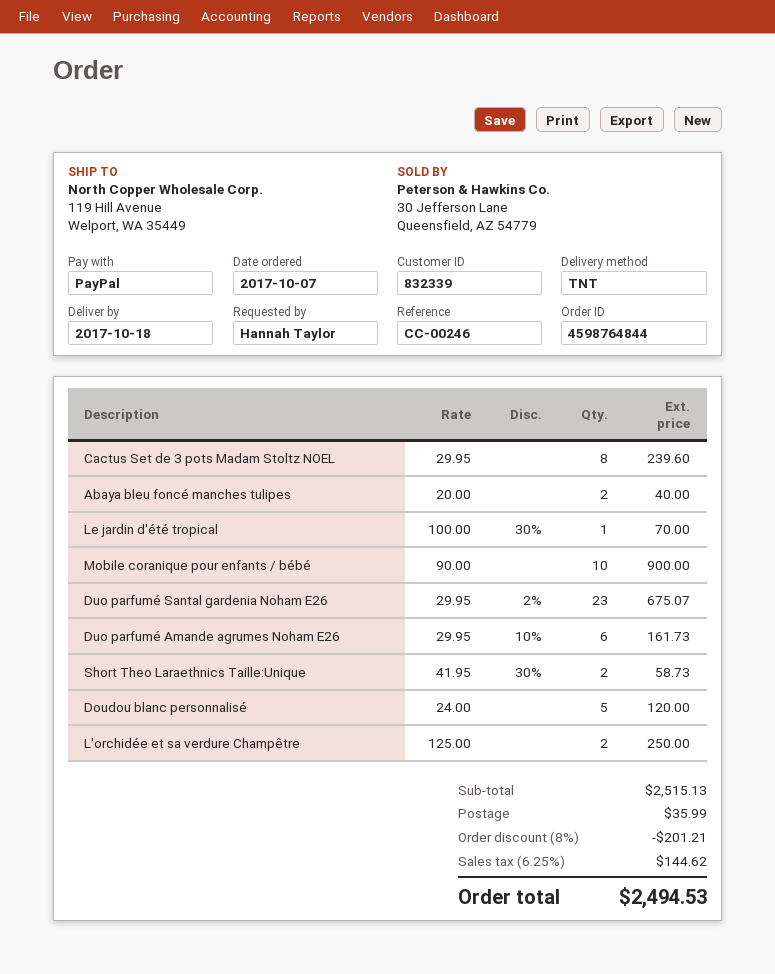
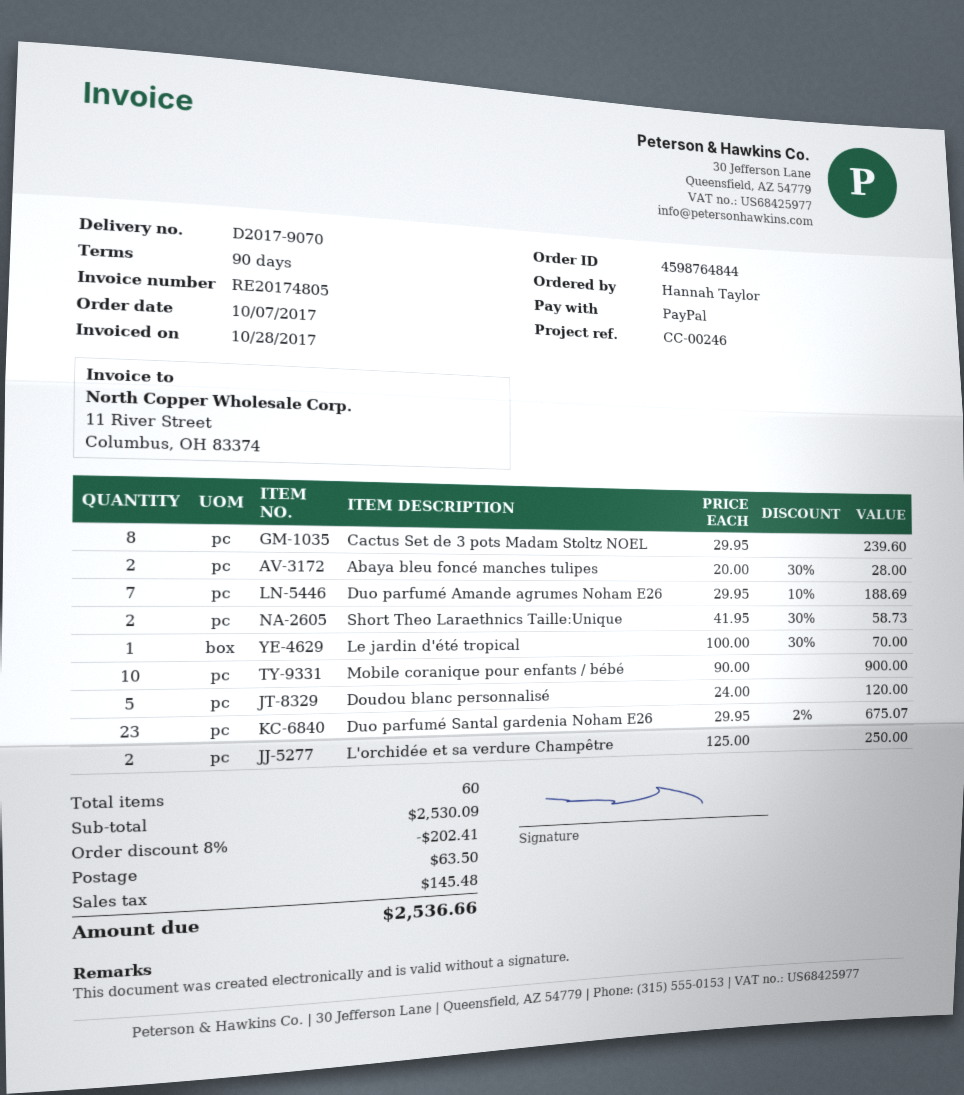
Abaya bleu foncé manches tulipes: 2 x 20.00 = 40.00 -> 2 x 20.00 - 30% = 28.00
Duo parfumé Amande agrumes Noham E26: 6 x 29.95 - 10% = 161.73 -> 7 x 29.95 - 10% = 188.69
subtotal: 2515.13 -> 2530.09
discount: 8% = 201.21 -> 8% = 202.41
shipping: 35.99 -> 63.50
tax: 144.62 -> 145.48
total: 2494.53 -> 2536.66

